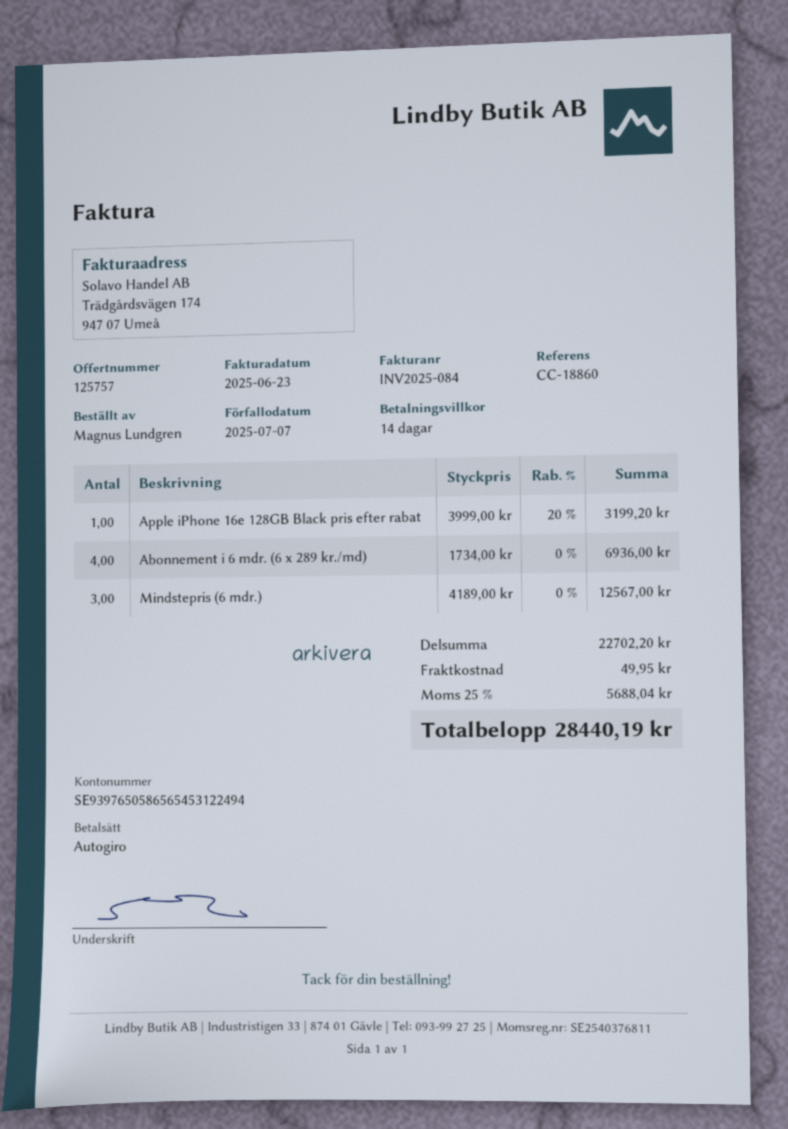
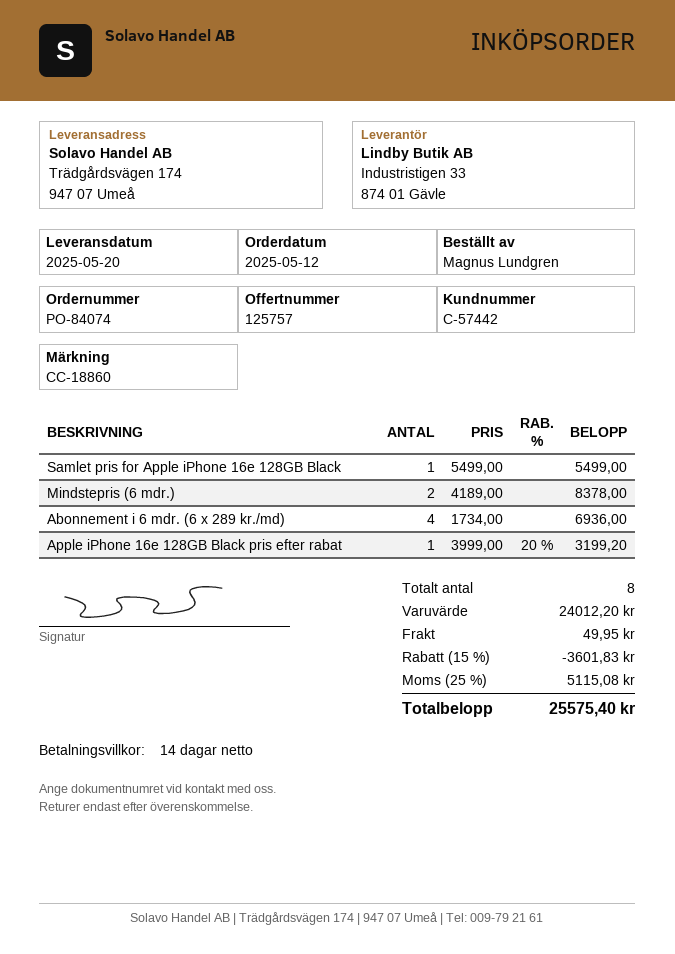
Mindstepris (6 mdr.): 3 x 4189.00 = 12567.00 -> 2 x 4189.00 = 8378.00
Samlet pris for Apple iPhone 16e 128GB Black: none -> 1 x 5499.00 = 5499.00
subtotal: 22702.20 -> 24012.20
discount: none -> 15% = 3601.83
tax: 25% = 5688.04 -> 25% = 5115.08
total: 28440.19 -> 25575.40

